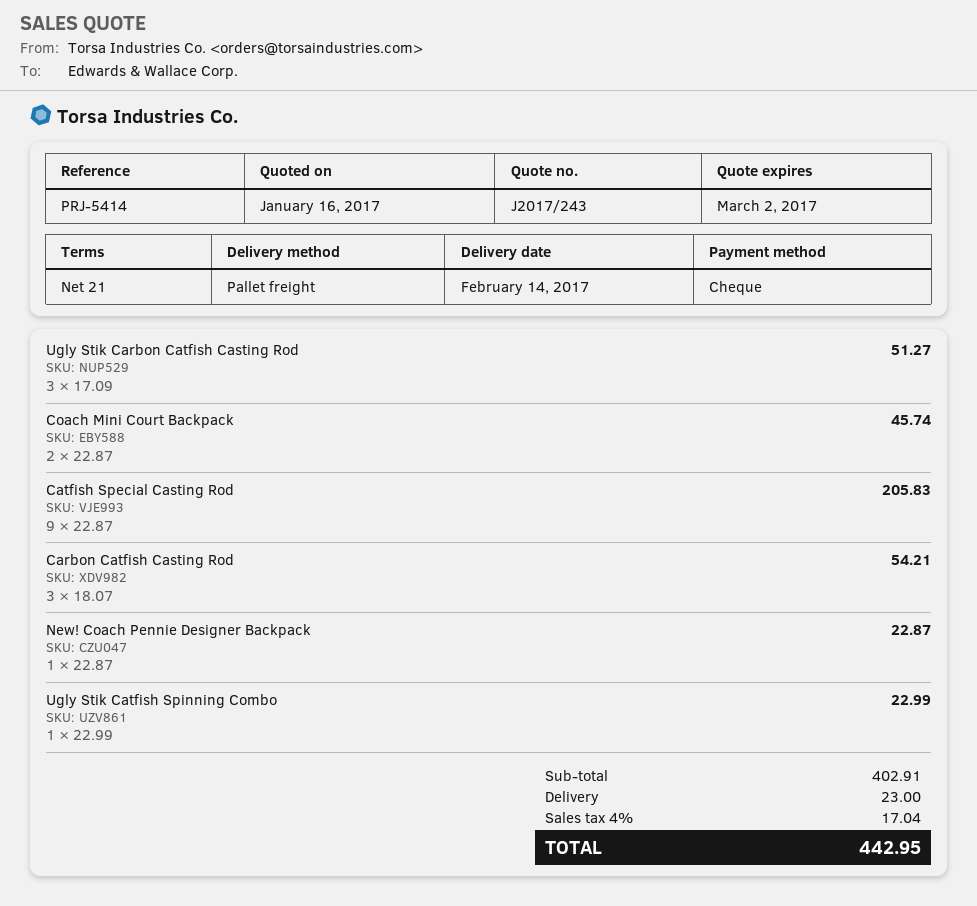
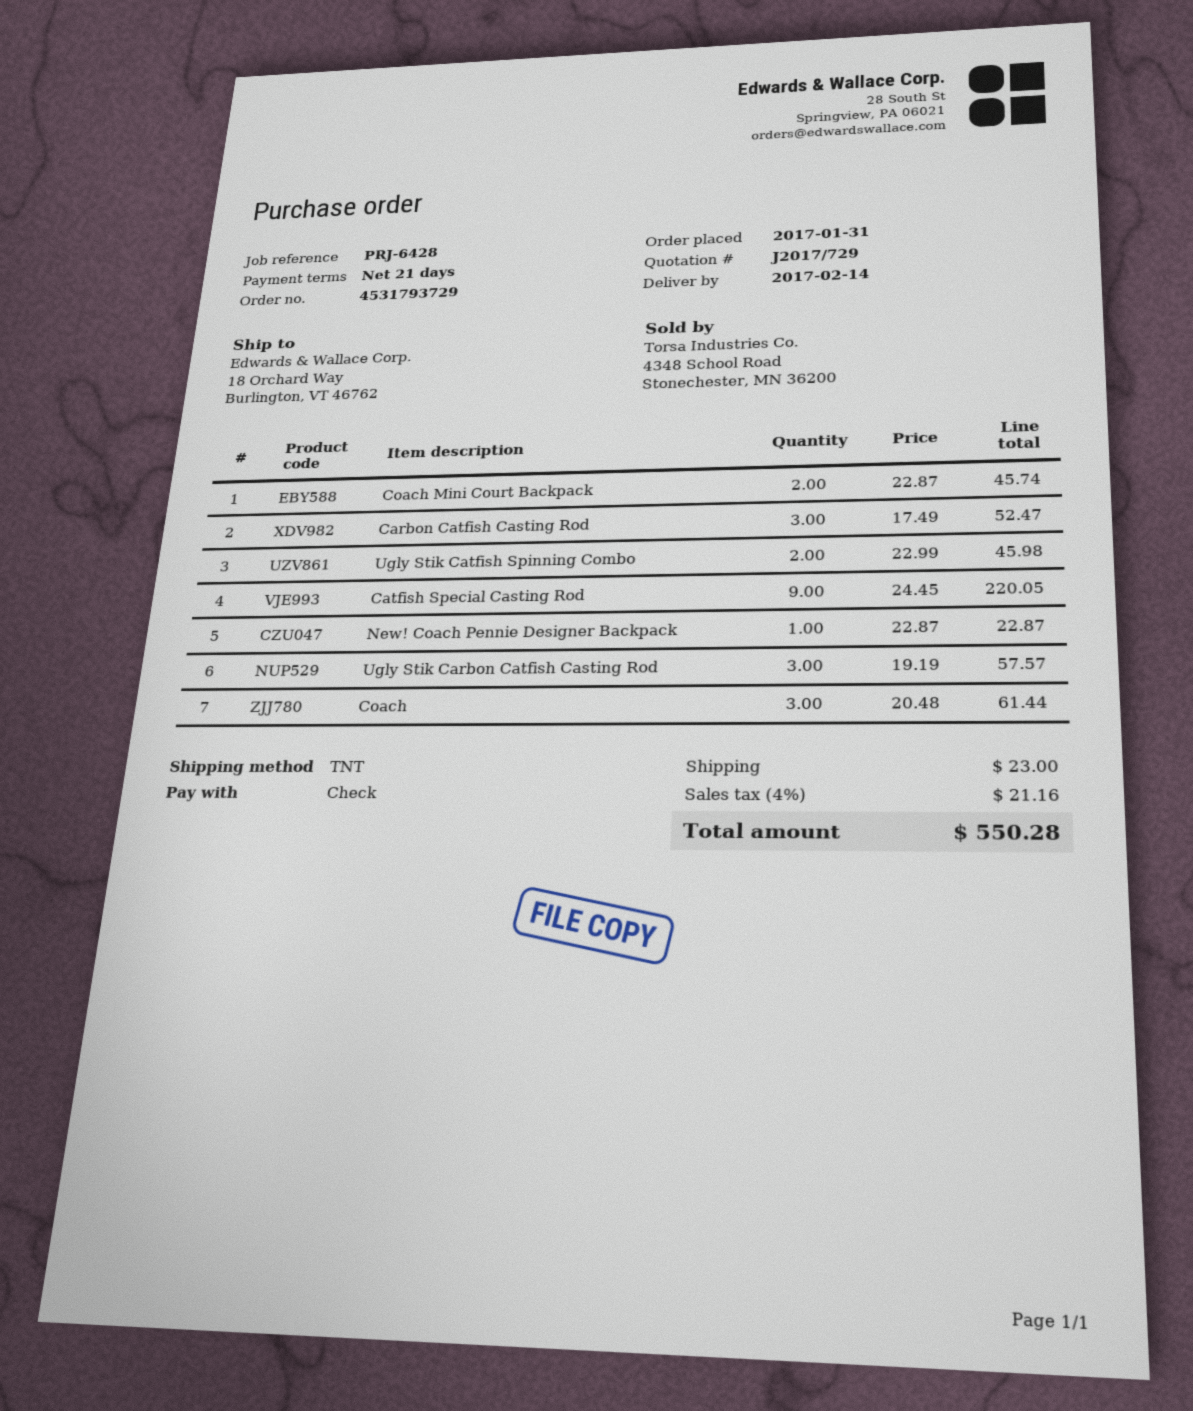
quote number: J2017/243 -> J2017/729
reference: PRJ-5414 -> PRJ-6428
shipping method: pallet freight -> TNT
Ugly Stik Carbon Catfish Casting Rod: 3 x 17.09 = 51.27 -> 3 x 19.19 = 57.57
Catfish Special Casting Rod: 9 x 22.87 = 205.83 -> 9 x 24.45 = 220.05
Carbon Catfish Casting Rod: 3 x 18.07 = 54.21 -> 3 x 17.49 = 52.47
Ugly Stik Catfish Spinning Combo: 1 x 22.99 = 22.99 -> 2 x 22.99 = 45.98
Coach: none -> 3 x 20.48 = 61.44
tax: 4% = 17.04 -> 4% = 21.16
total: 442.95 -> 550.28

